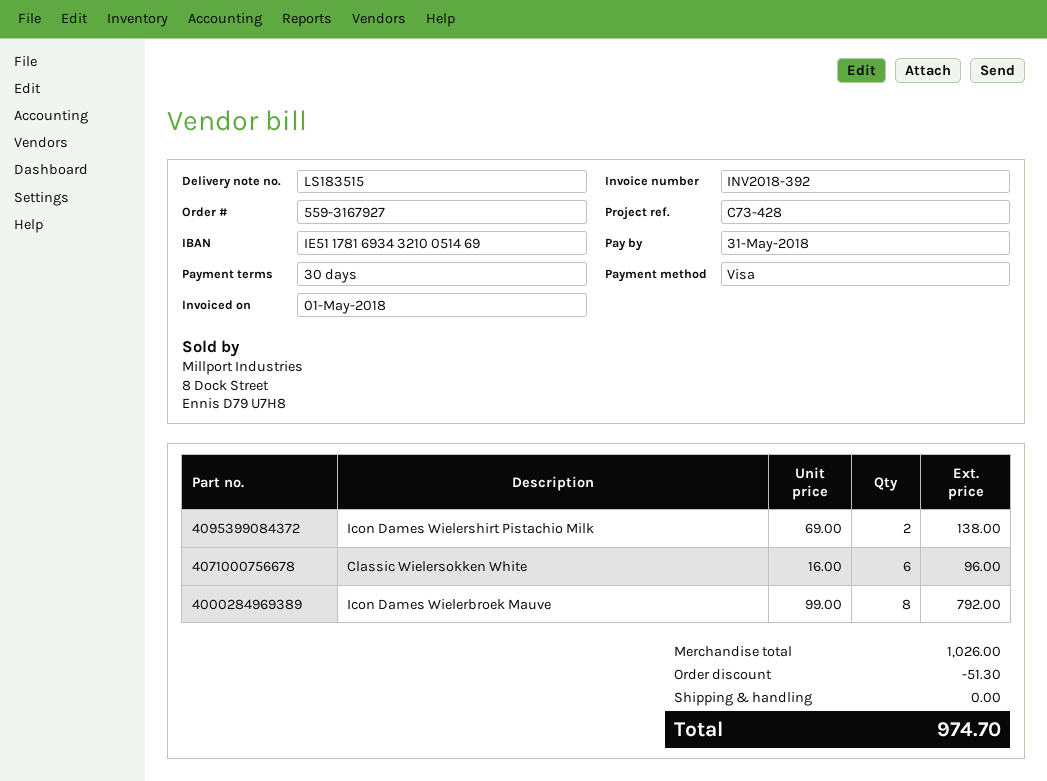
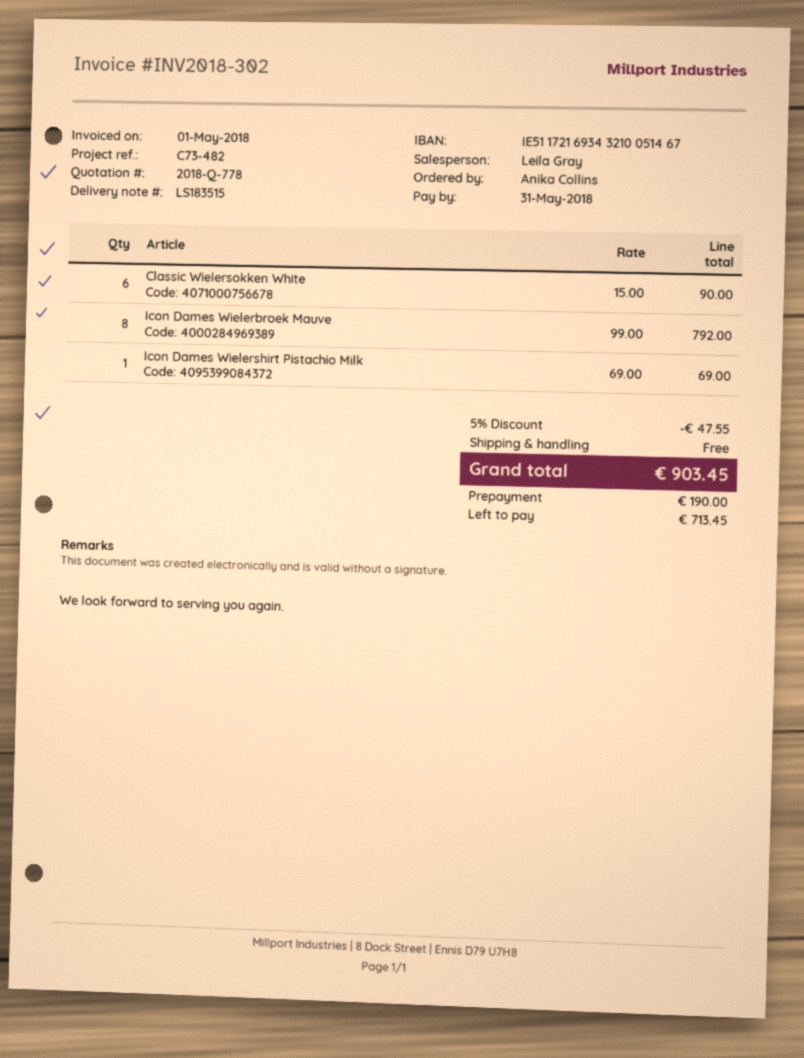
invoice number: INV2018-392 -> INV2018-302
reference: C73-428 -> C73-482
bank account: IE51178169343210051469 -> IE51172169343210051467
Icon Dames Wielershirt Pistachio Milk: 2 x 69.00 = 138.00 -> 1 x 69.00 = 69.00
Classic Wielersokken White: 6 x 16.00 = 96.00 -> 6 x 15.00 = 90.00
discount: 51.30 -> 47.55
total: 974.70 -> 903.45

